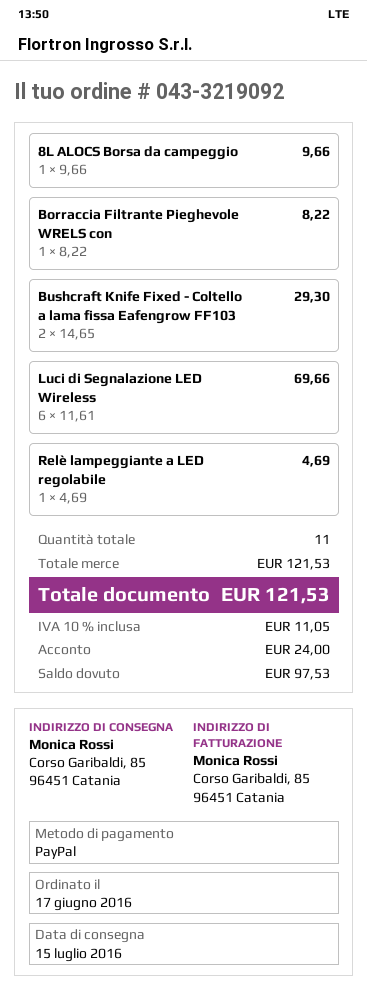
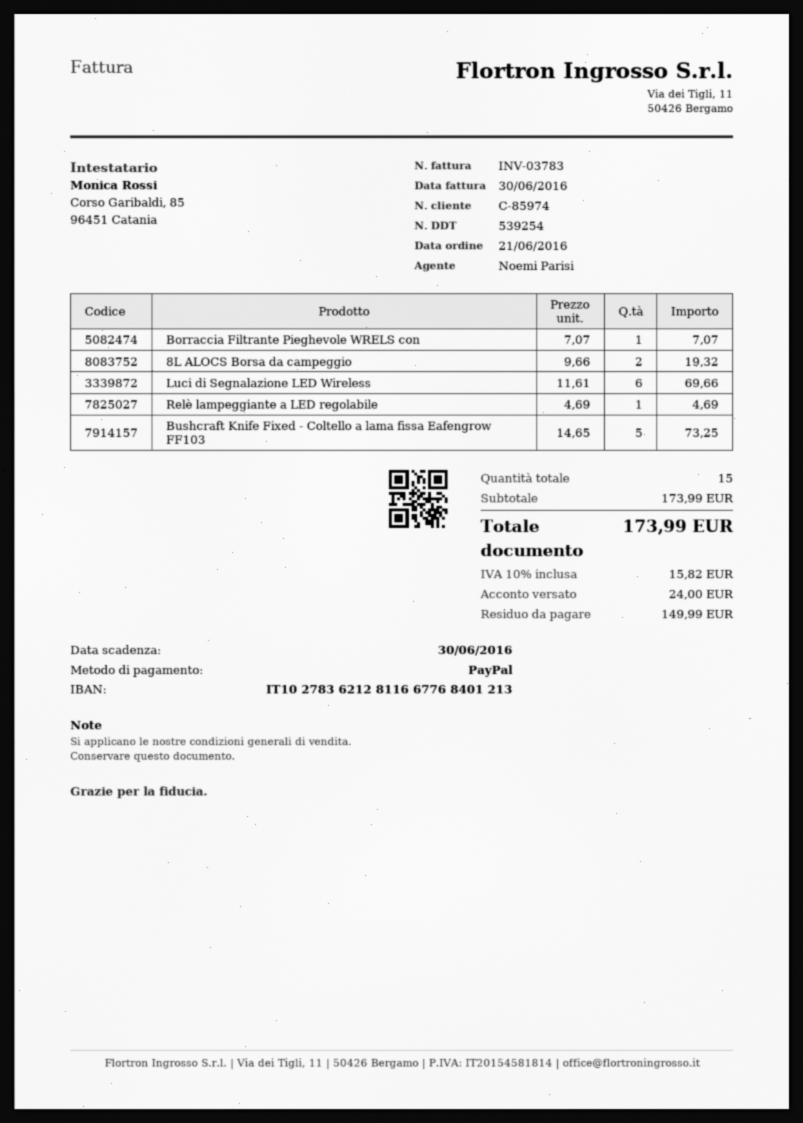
order date: 2016-06-17 -> 2016-06-21
8L ALOCS Borsa da campeggio: 1 x 9.66 = 9.66 -> 2 x 9.66 = 19.32
Borraccia Filtrante Pieghevole WRELS con: 1 x 8.22 = 8.22 -> 1 x 7.07 = 7.07
Bushcraft Knife Fixed - Coltello a lama fissa Eafengrow FF103: 2 x 14.65 = 29.30 -> 5 x 14.65 = 73.25
total quantity: 11 -> 15
subtotal: 121.53 -> 173.99
tax: 10% = 11.05 -> 10% = 15.82
total: 121.53 -> 173.99
balance: 97.53 -> 149.99

